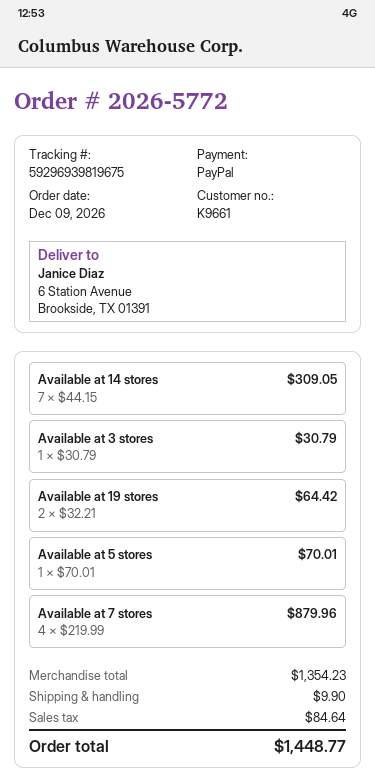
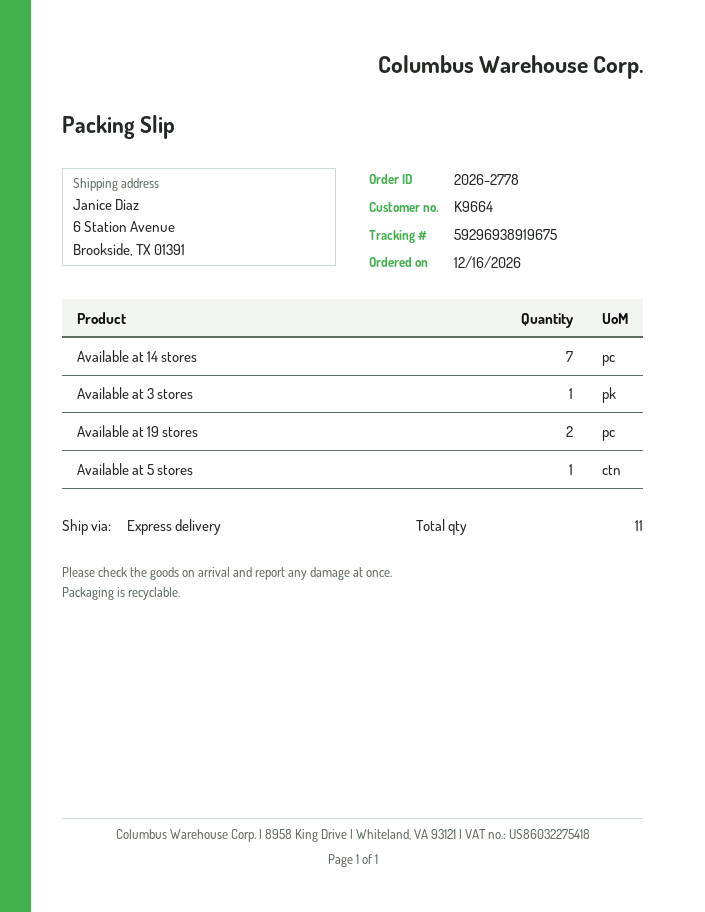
order number: 2026-5772 -> 2026-2778
order date: 2026-12-09 -> 2026-12-16
customer number: K9661 -> K9664
tracking number: 59296939819675 -> 59296938919675
Available at 7 stores: 4 -> none

